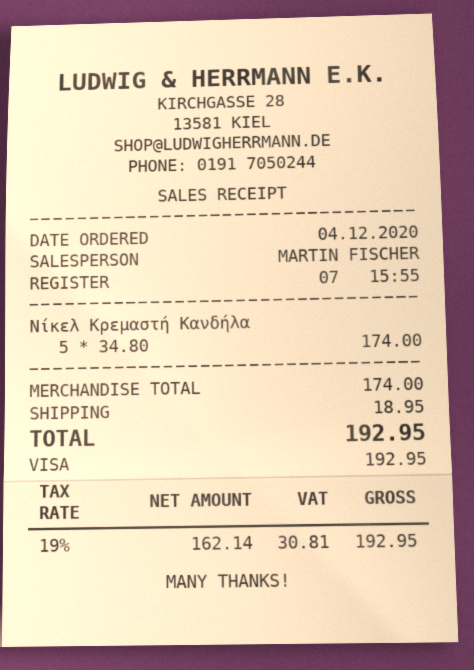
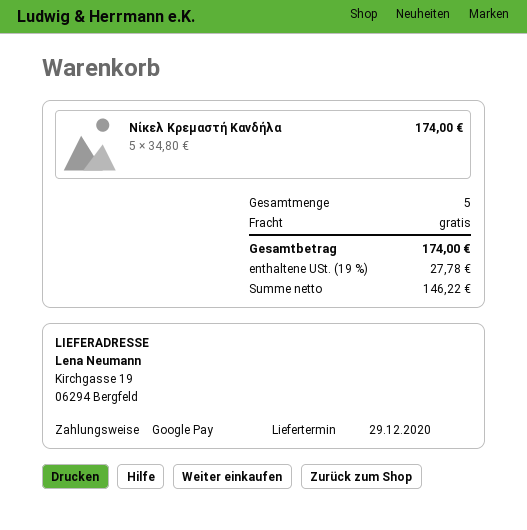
payment method: Visa -> Google Pay
shipping: 18.95 -> 0.00
net: 162.14 -> 146.22
tax: 19% = 30.81 -> 19% = 27.78
total: 192.95 -> 174.00

